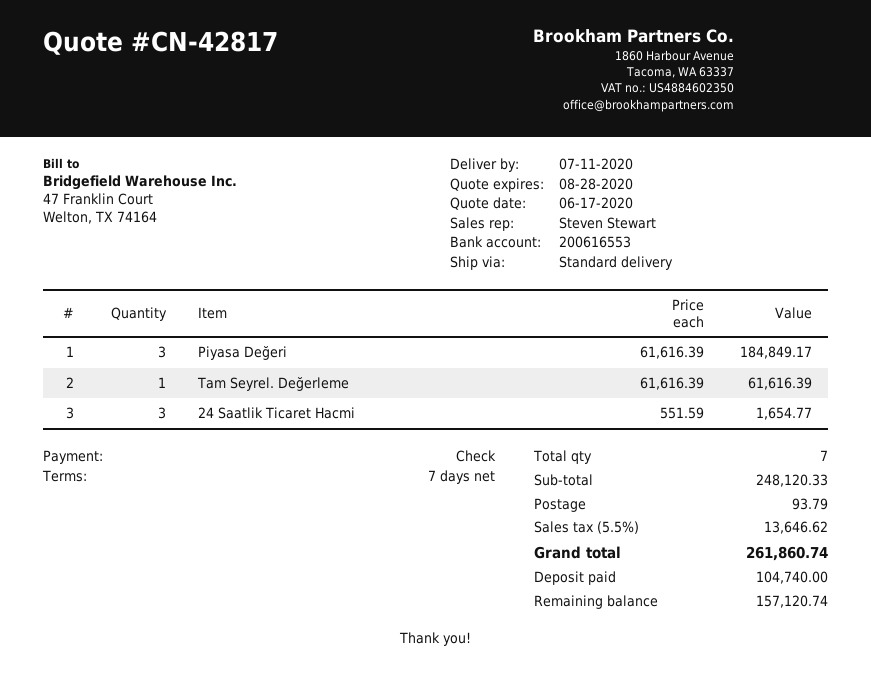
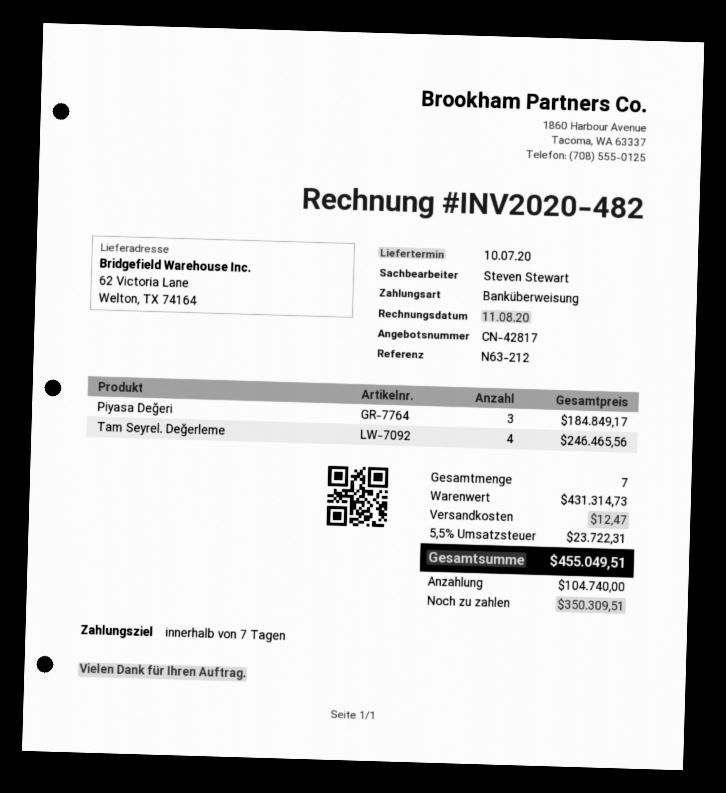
delivery date: 2020-07-11 -> 2020-07-10
payment method: cheque -> bank transfer
Tam Seyrel. Değerleme: 1 for 61616.39 -> 4 for 246465.56
24 Saatlik Ticaret Hacmi: 3 for 1654.77 -> none
subtotal: 248120.33 -> 431314.73
shipping: 93.79 -> 12.47
tax: 5.5% = 13646.62 -> 5.5% = 23722.31
total: 261860.74 -> 455049.51
balance: 157120.74 -> 350309.51

